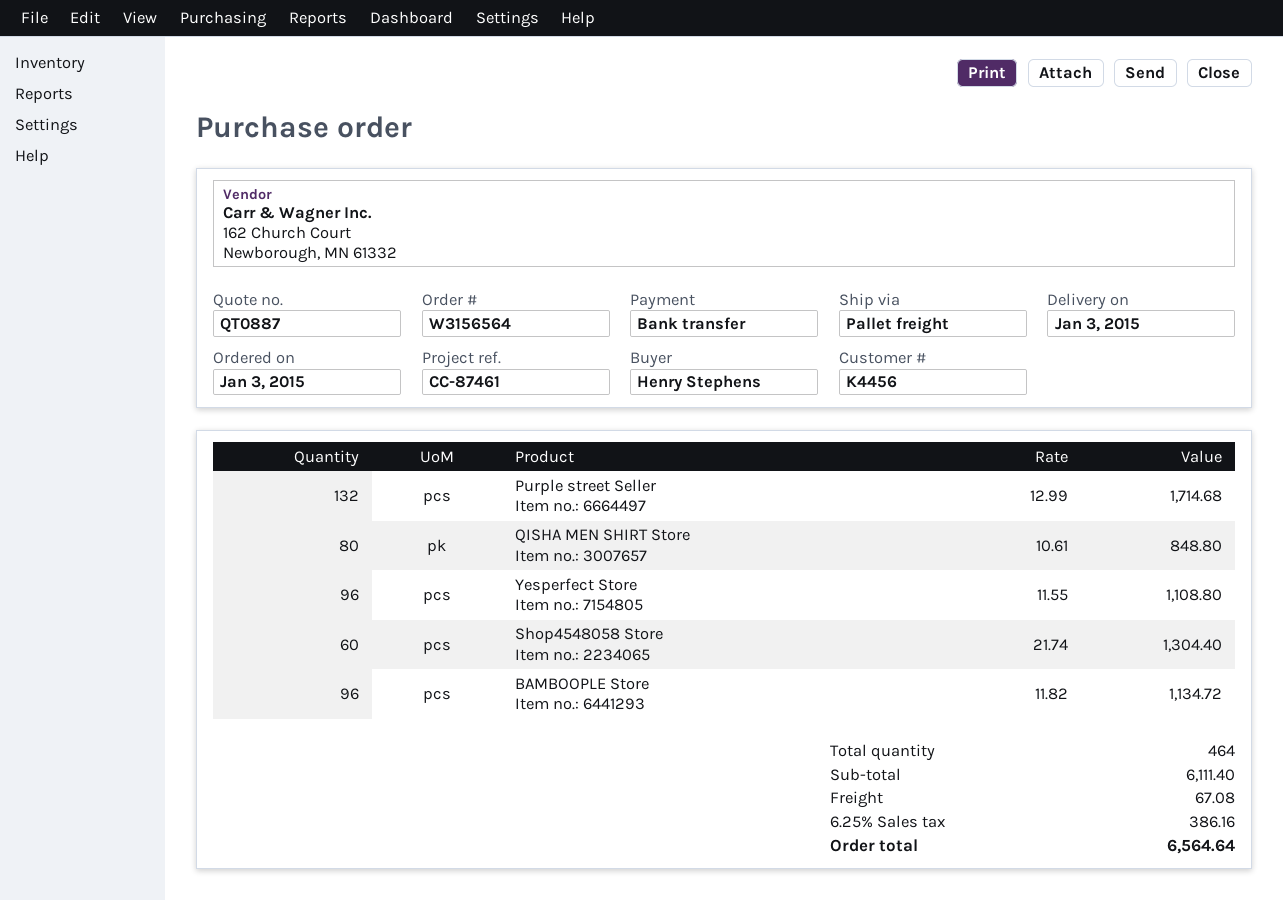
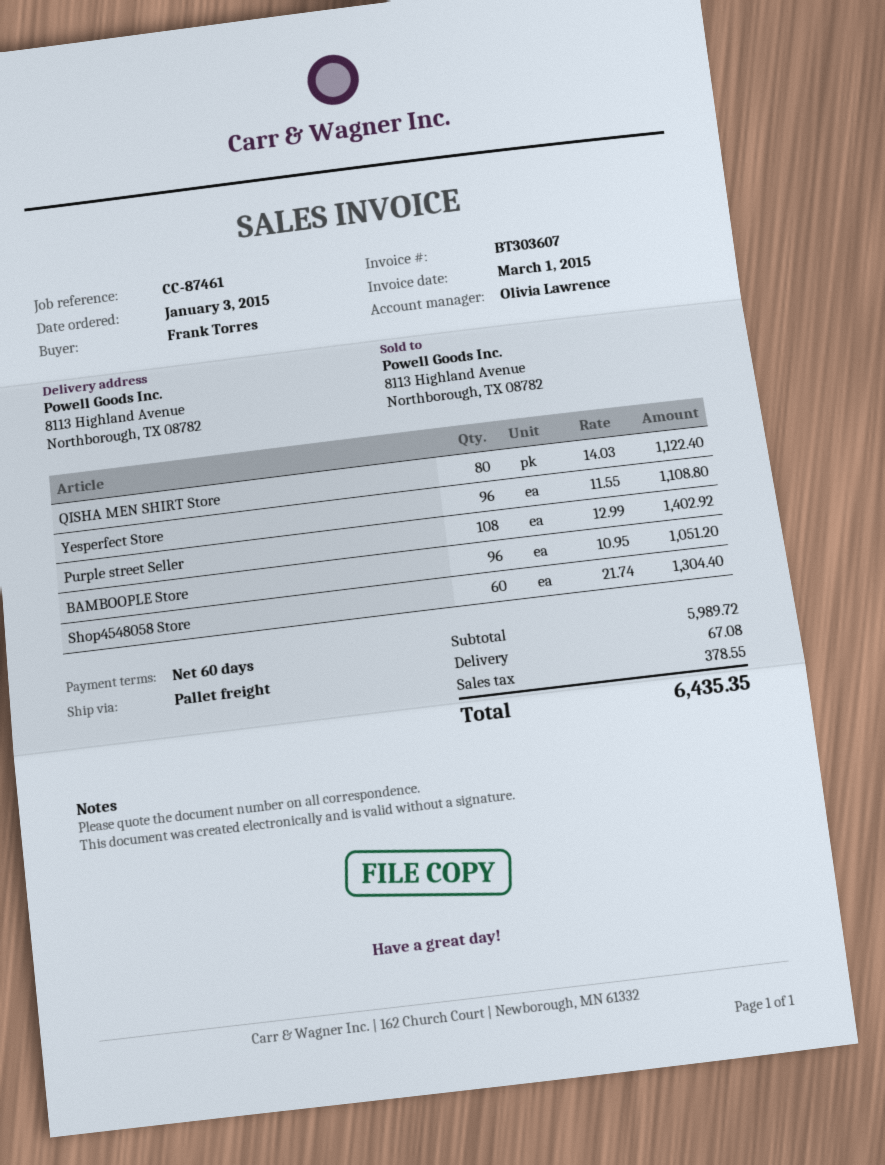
ordered by: Henry Stephens -> Frank Torres
Purple street Seller: 132 x 12.99 = 1714.68 -> 108 x 12.99 = 1402.92
QISHA MEN SHIRT Store: 80 x 10.61 = 848.80 -> 80 x 14.03 = 1122.40
BAMBOOPLE Store: 96 x 11.82 = 1134.72 -> 96 x 10.95 = 1051.20
subtotal: 6111.40 -> 5989.72
tax: 386.16 -> 378.55
total: 6564.64 -> 6435.35

